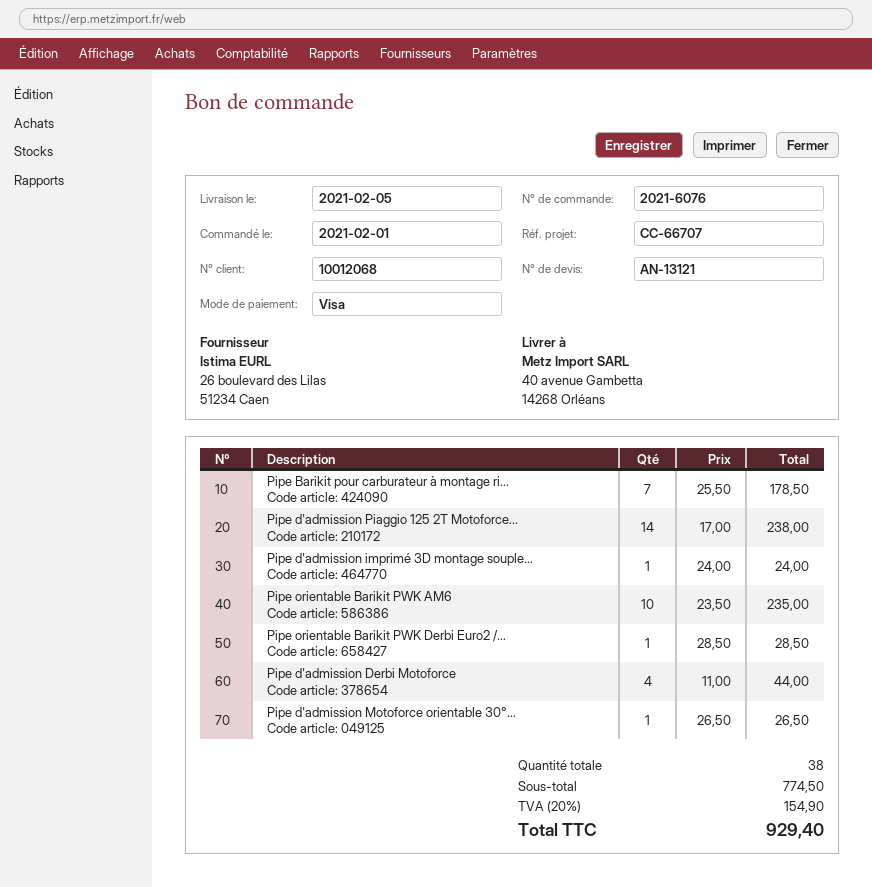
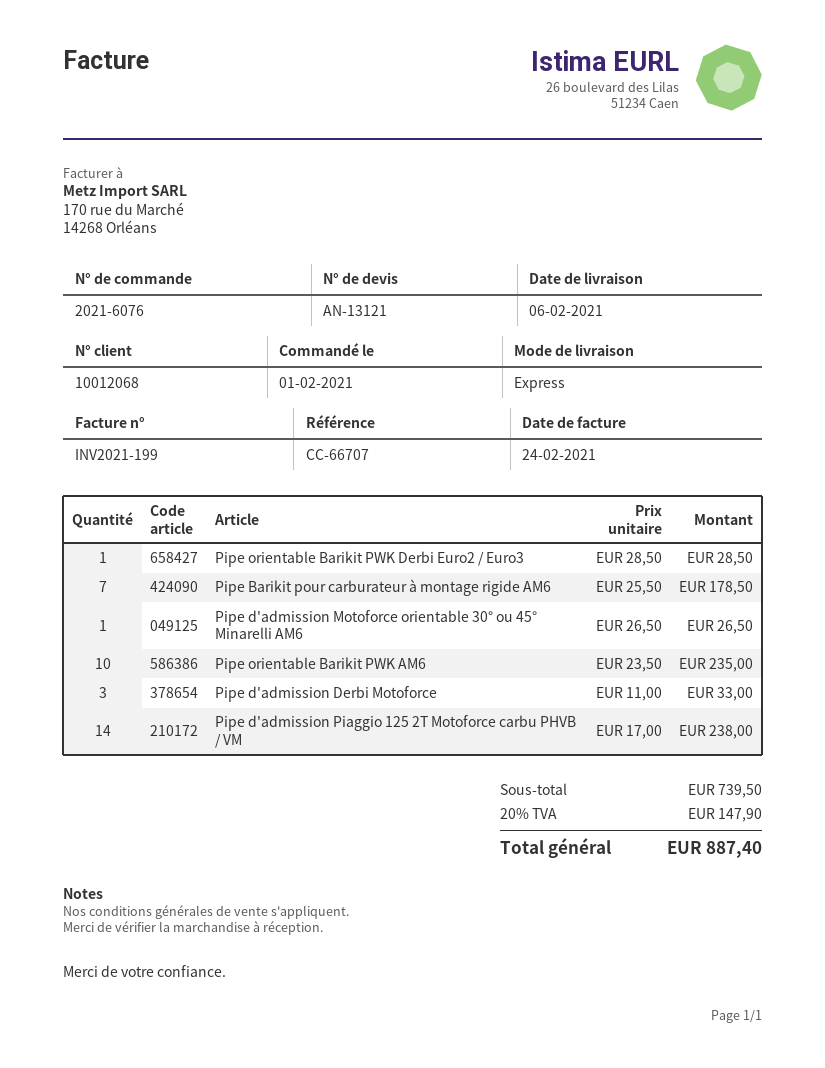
delivery date: 2021-02-05 -> 2021-02-06
Pipe d'admission imprimé 3D montage souple...: 1 x 24.00 = 24.00 -> none
Pipe d'admission Derbi Motoforce: 4 x 11.00 = 44.00 -> 3 x 11.00 = 33.00
subtotal: 774.50 -> 739.50
tax: 20% = 154.90 -> 20% = 147.90
total: 929.40 -> 887.40

